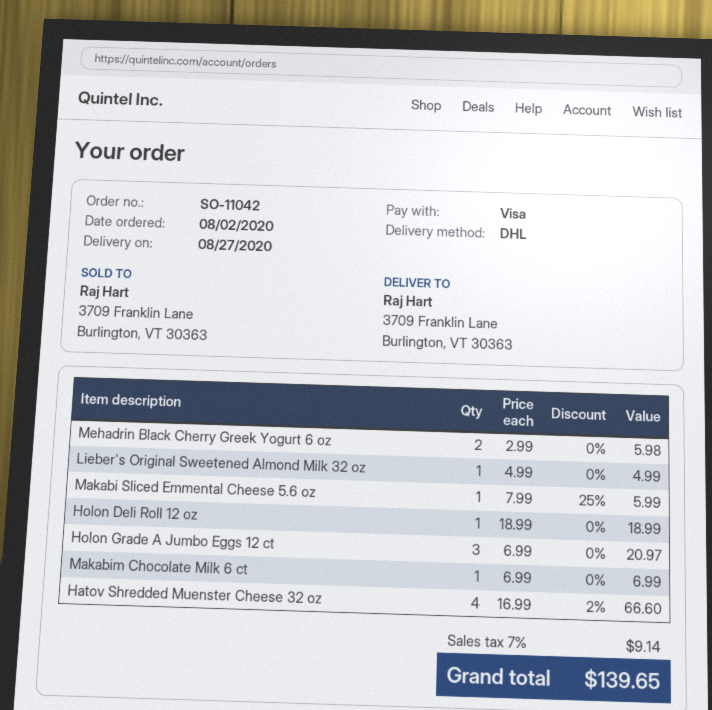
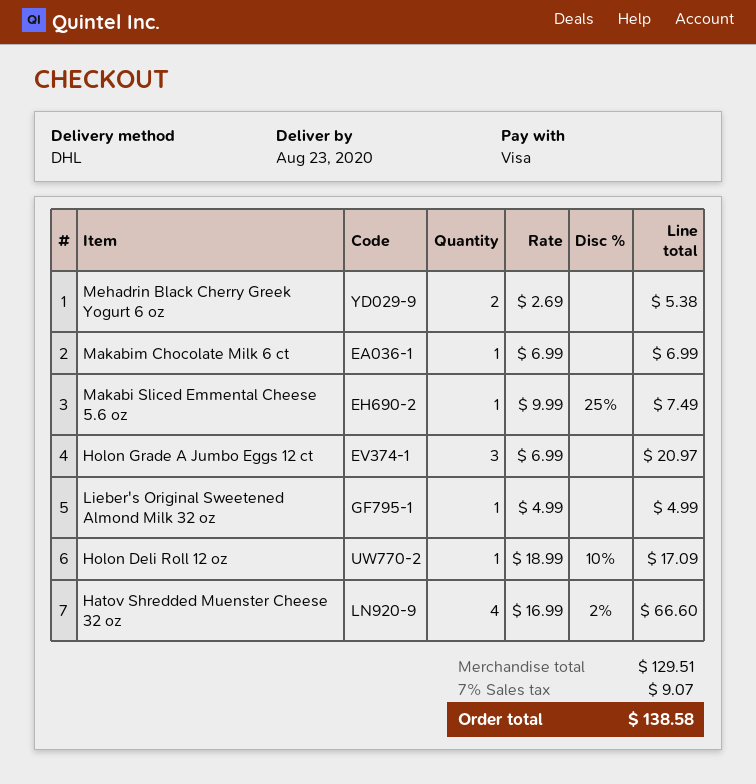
delivery date: 2020-08-27 -> 2020-08-23
Mehadrin Black Cherry Greek Yogurt 6 oz: 2 x 2.99 = 5.98 -> 2 x 2.69 = 5.38
Makabi Sliced Emmental Cheese 5.6 oz: 1 x 7.99 - 25% = 5.99 -> 1 x 9.99 - 25% = 7.49
Holon Deli Roll 12 oz: 1 x 18.99 = 18.99 -> 1 x 18.99 - 10% = 17.09
tax: 7% = 9.14 -> 7% = 9.07
total: 139.65 -> 138.58

